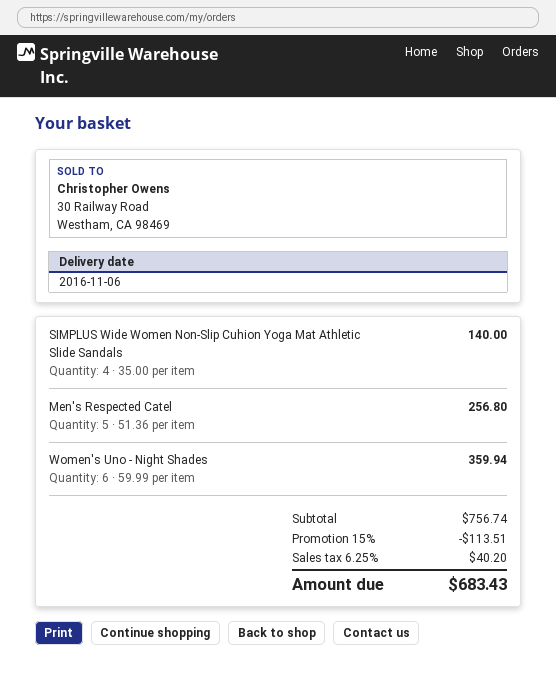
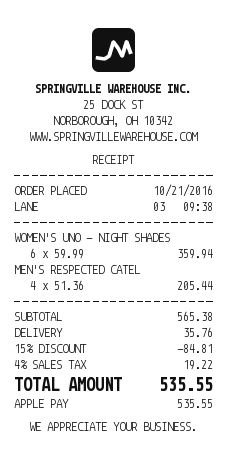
SIMPLUS Wide Women Non-Slip Cuhion Yoga Mat Athletic Slide Sandals: 4 x 35.00 = 140.00 -> none
Men's Respected Catel: 5 x 51.36 = 256.80 -> 4 x 51.36 = 205.44
subtotal: 756.74 -> 565.38
discount: 15% = 113.51 -> 15% = 84.81
shipping: none -> 35.76
tax: 6.25% = 40.20 -> 4% = 19.22
total: 683.43 -> 535.55

